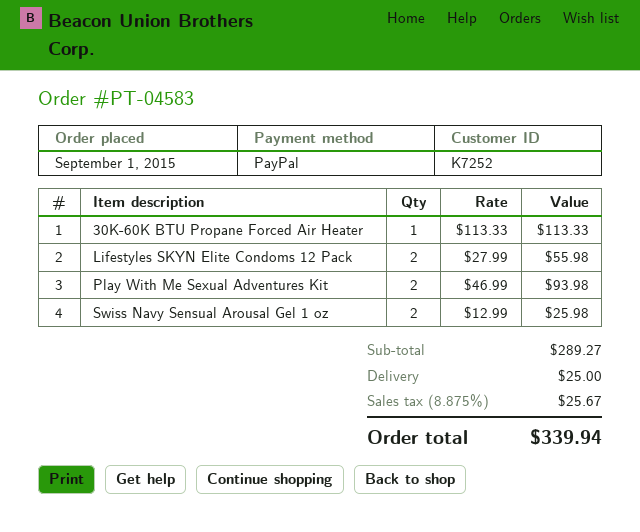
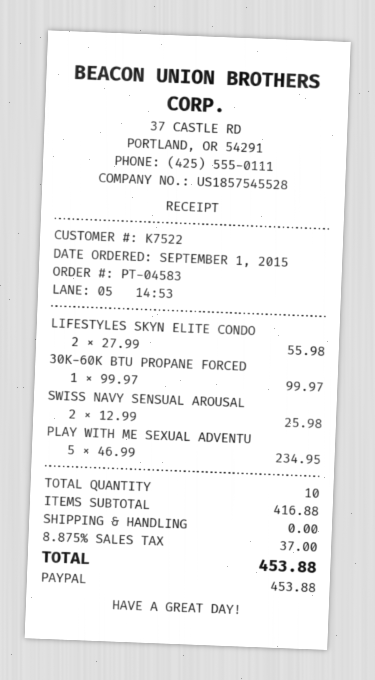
customer number: K7252 -> K7522
30K-60K BTU Propane Forced Air Heater: 1 x 113.33 = 113.33 -> 1 x 99.97 = 99.97
Play With Me Sexual Adventures Kit: 2 x 46.99 = 93.98 -> 5 x 46.99 = 234.95
subtotal: 289.27 -> 416.88
shipping: 25.00 -> 0.00
tax: 8.875% = 25.67 -> 8.875% = 37.00
total: 339.94 -> 453.88

